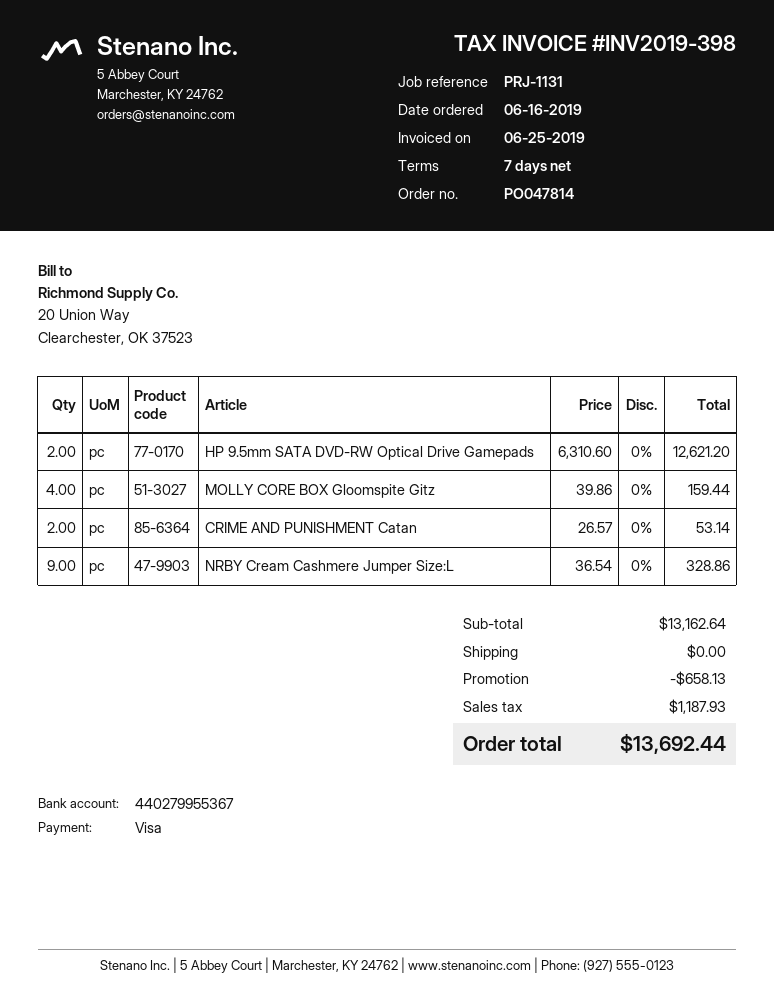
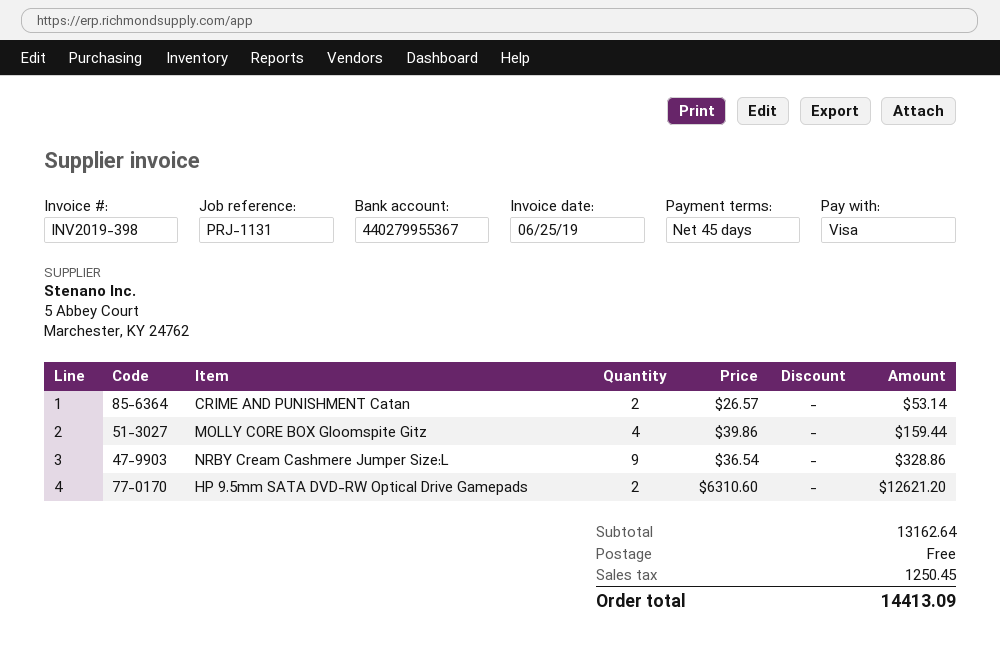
payment terms: 7 days -> 45 days
discount: 658.13 -> none
tax: 1187.93 -> 1250.45
total: 13692.44 -> 14413.09

